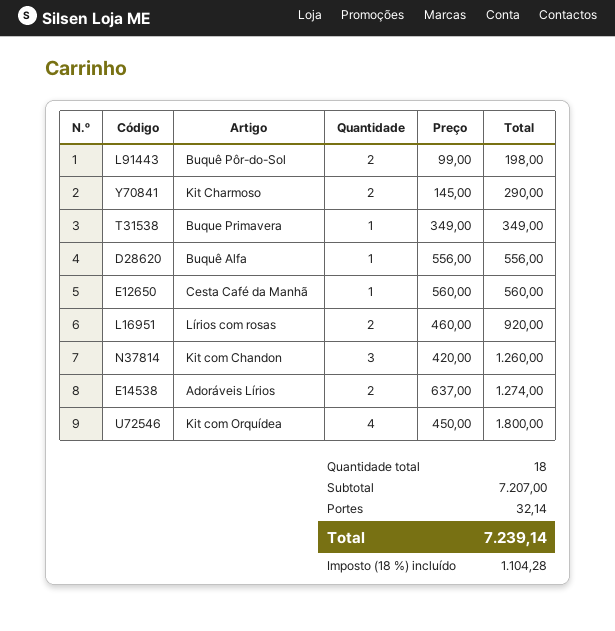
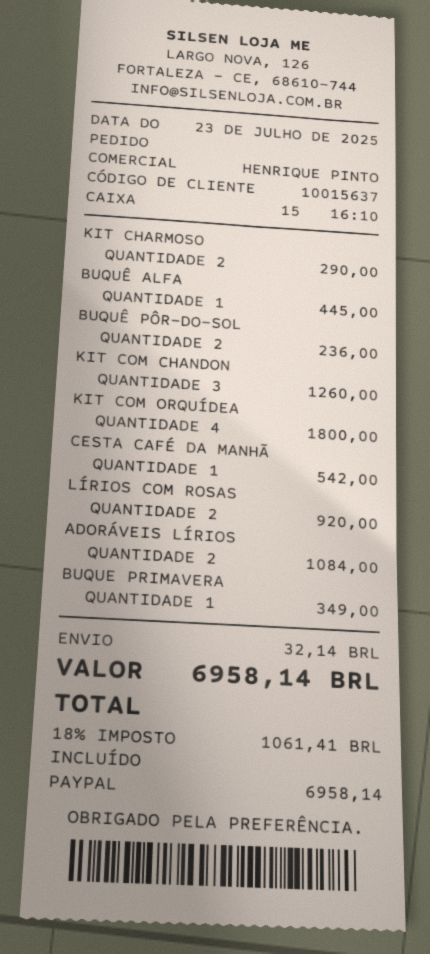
Buquê Pôr-do-Sol: 2 for 198.00 -> 2 for 236.00
Buquê Alfa: 1 for 556.00 -> 1 for 445.00
Cesta Café da Manhã: 1 for 560.00 -> 1 for 542.00
Adoráveis Lírios: 2 for 1274.00 -> 2 for 1084.00
tax: 18% = 1104.28 -> 18% = 1061.41
total: 7239.14 -> 6958.14

